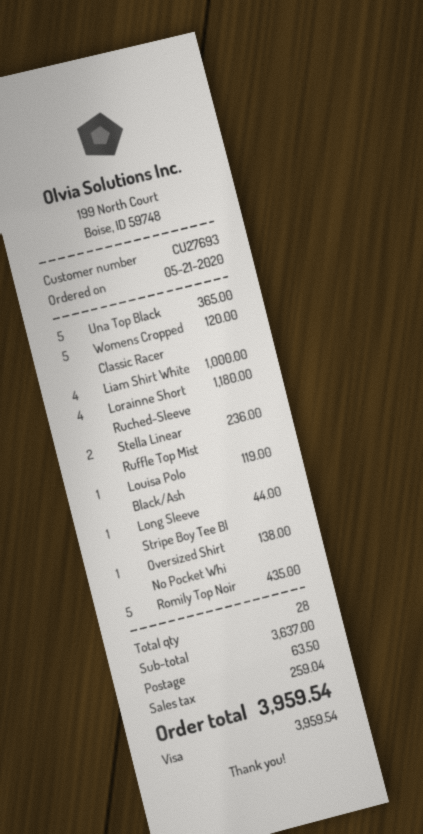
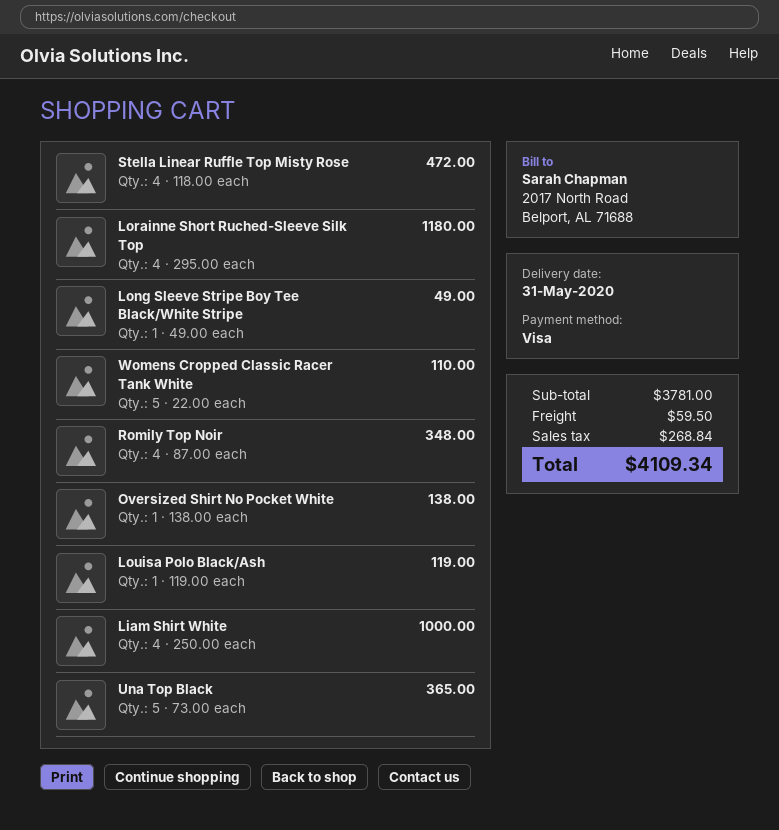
Womens Cropped Classic Racer: 5 for 120.00 -> 5 for 110.00
Stella Linear Ruffle Top Mist: 2 for 236.00 -> 4 for 472.00
Long Sleeve Stripe Boy Tee Bl: 1 for 44.00 -> 1 for 49.00
Romily Top Noir: 5 for 435.00 -> 4 for 348.00
subtotal: 3637.00 -> 3781.00
shipping: 63.50 -> 59.50
tax: 259.04 -> 268.84
total: 3959.54 -> 4109.34

